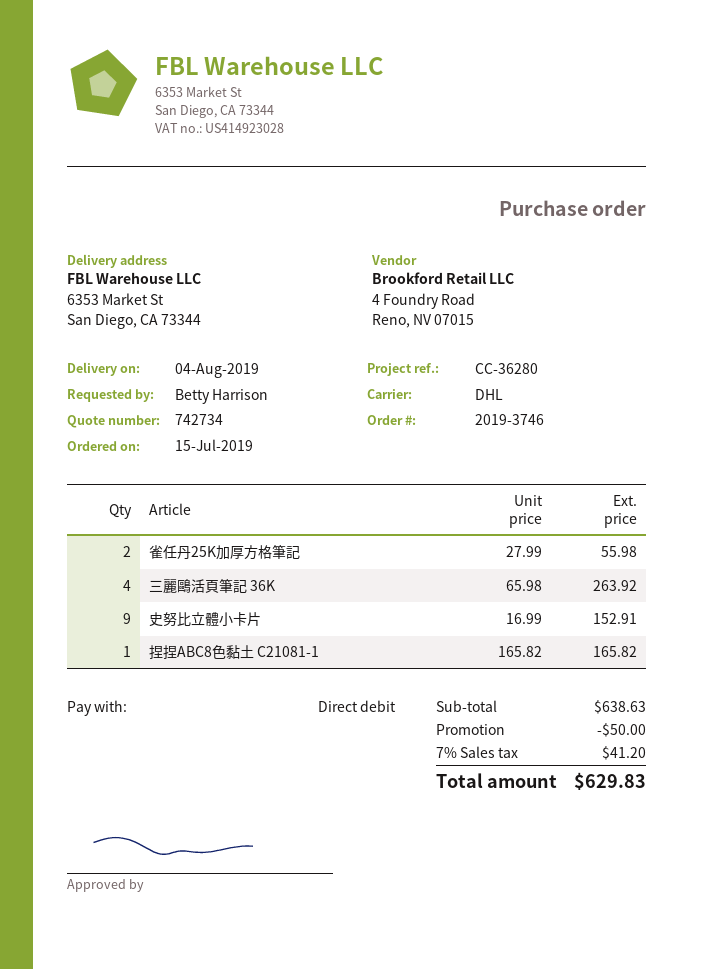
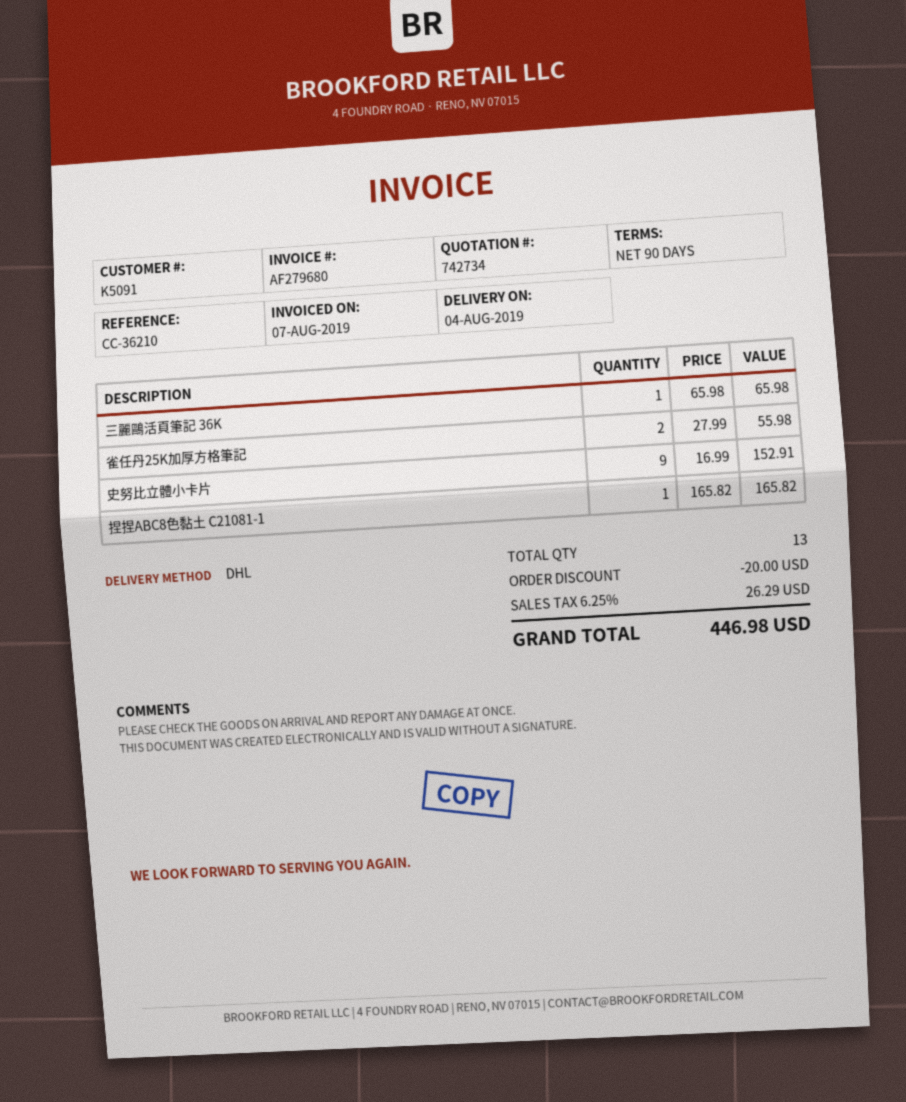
reference: CC-36280 -> CC-36210
三麗鷗活頁筆記 36K: 4 x 65.98 = 263.92 -> 1 x 65.98 = 65.98
discount: 50.00 -> 20.00
tax: 7% = 41.20 -> 6.25% = 26.29
total: 629.83 -> 446.98

